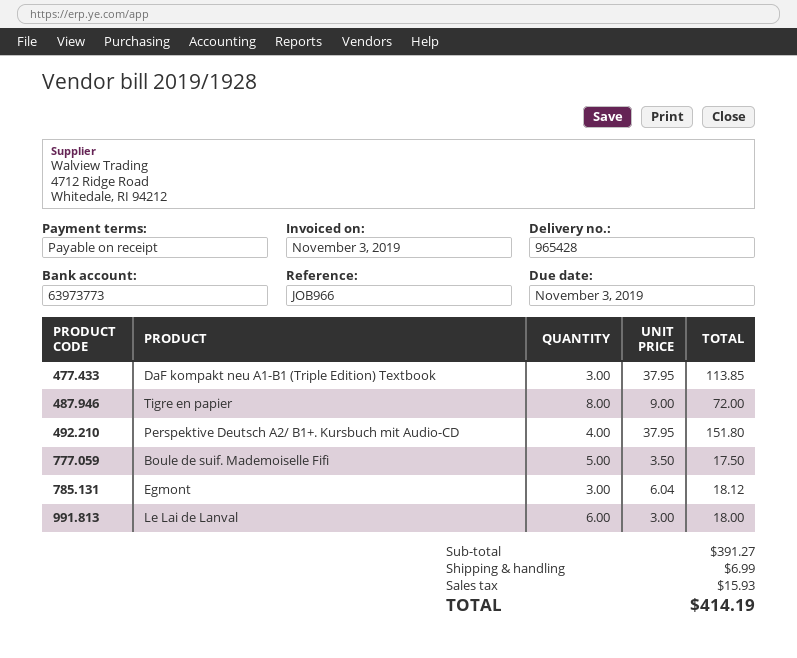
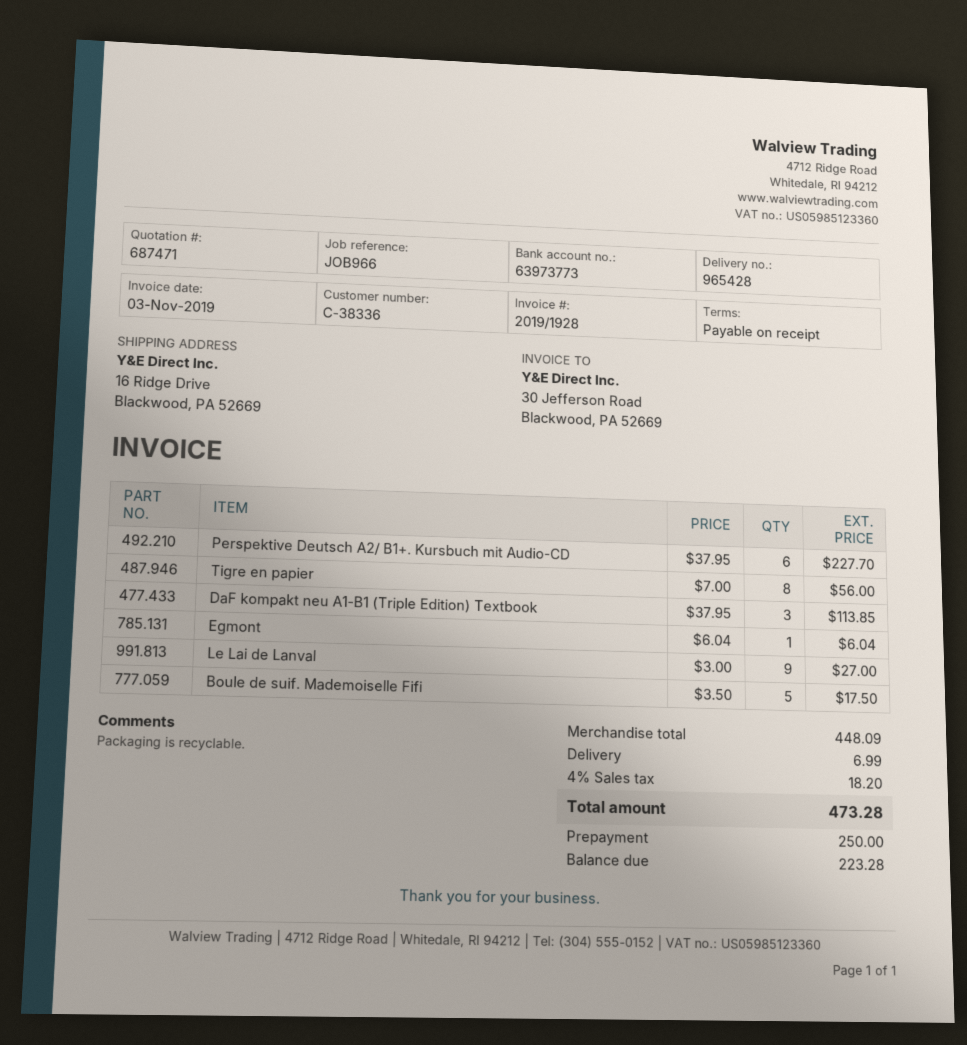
Tigre en papier: 8 x 9.00 = 72.00 -> 8 x 7.00 = 56.00
Perspektive Deutsch A2/ B1+. Kursbuch mit Audio-CD: 4 x 37.95 = 151.80 -> 6 x 37.95 = 227.70
Egmont: 3 x 6.04 = 18.12 -> 1 x 6.04 = 6.04
Le Lai de Lanval: 6 x 3.00 = 18.00 -> 9 x 3.00 = 27.00
subtotal: 391.27 -> 448.09
tax: 15.93 -> 18.20
total: 414.19 -> 473.28

